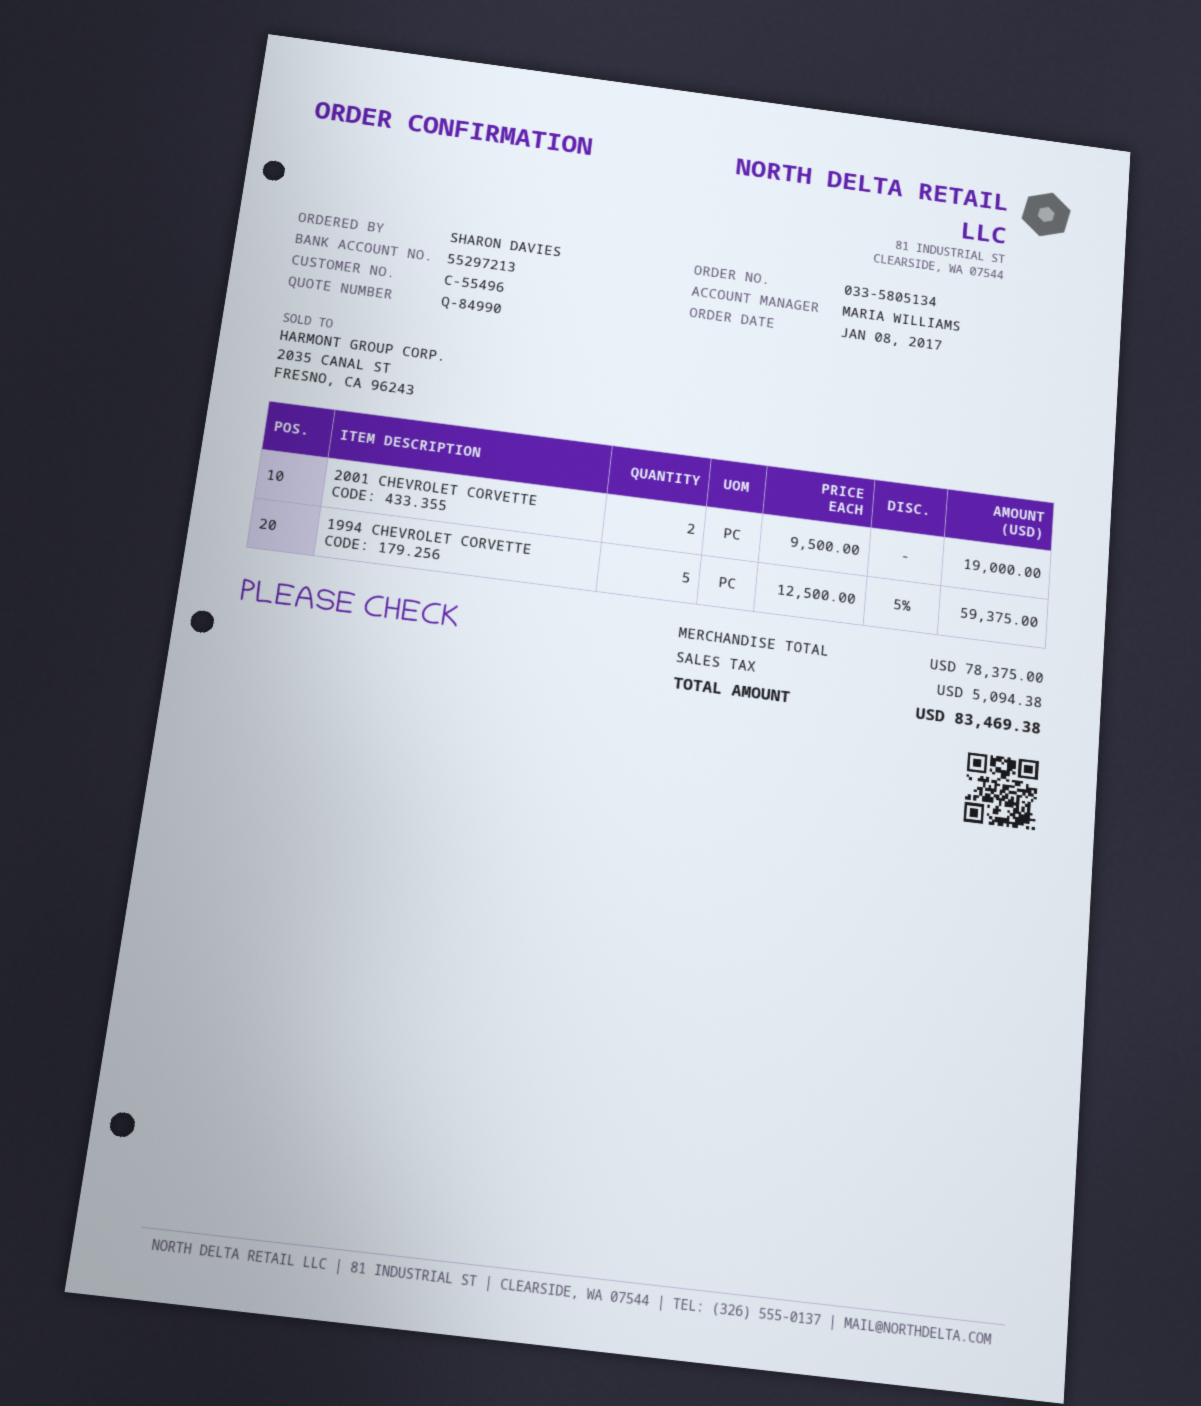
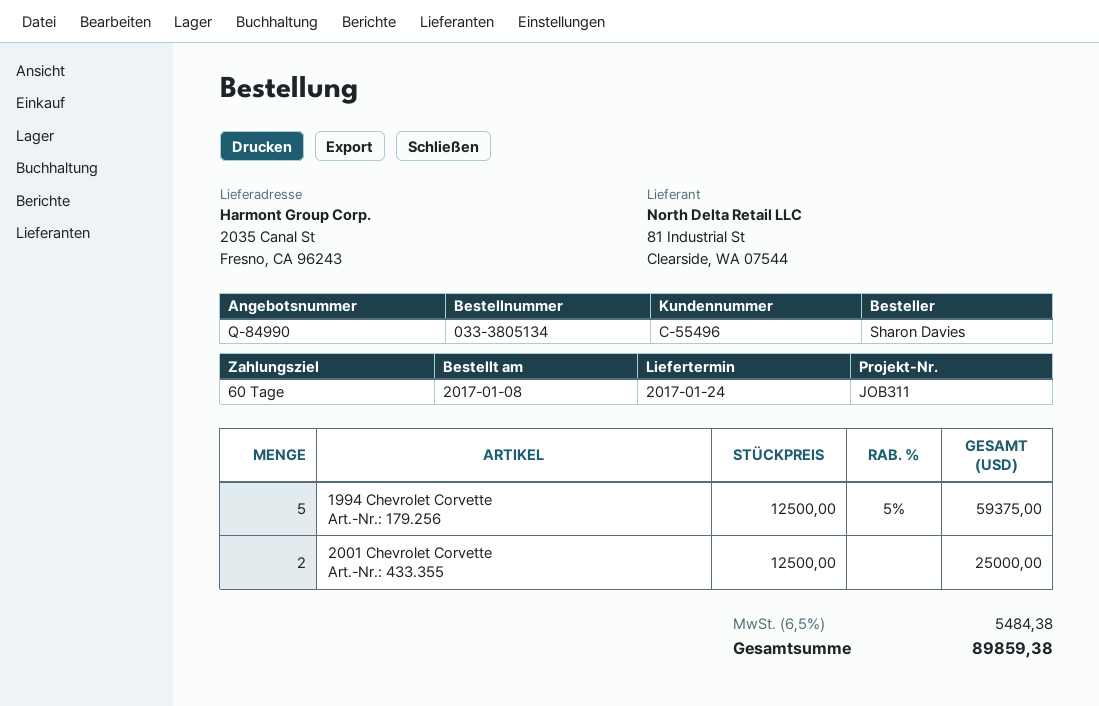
order number: 033-5805134 -> 033-3805134
2001 CHEVROLET CORVETTE: 2 x 9500.00 = 19000.00 -> 2 x 12500.00 = 25000.00
tax: 5094.38 -> 5484.38
total: 83469.38 -> 89859.38

